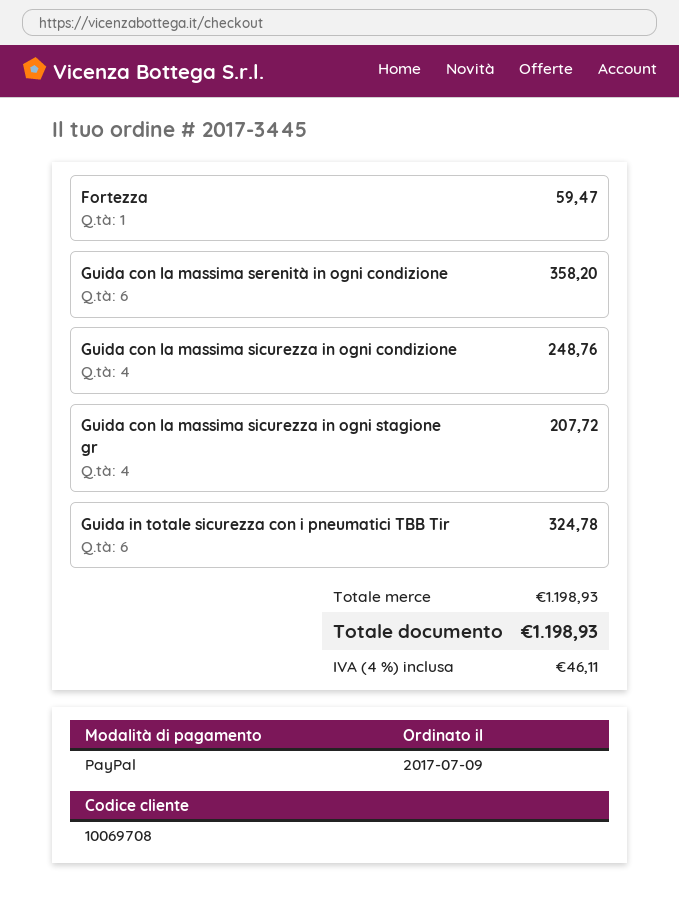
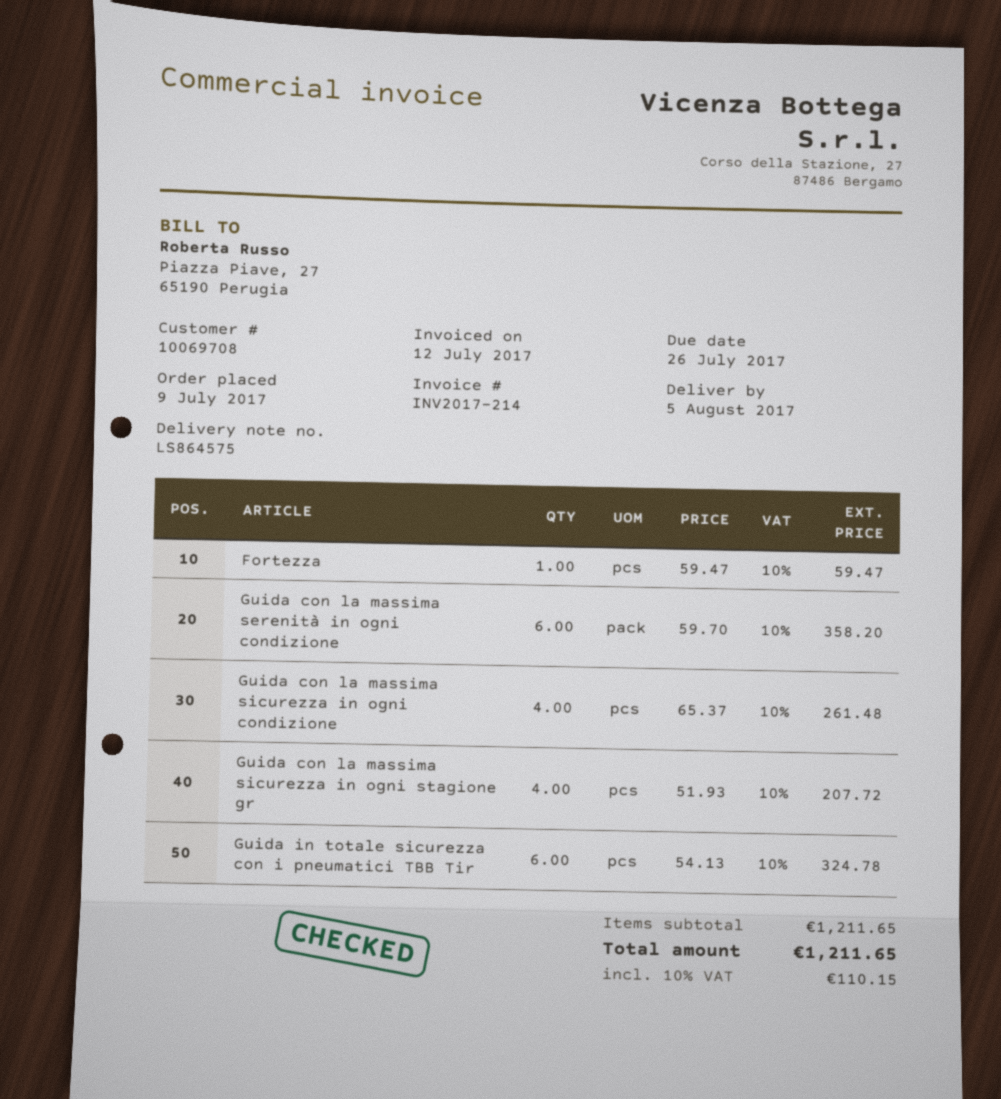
Guida con la massima sicurezza in ogni condizione: 4 for 248.76 -> 4 for 261.48
subtotal: 1198.93 -> 1211.65
tax: 4% = 46.11 -> 10% = 110.15
total: 1198.93 -> 1211.65

